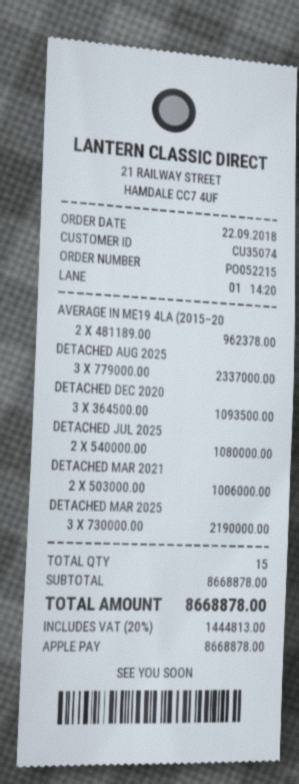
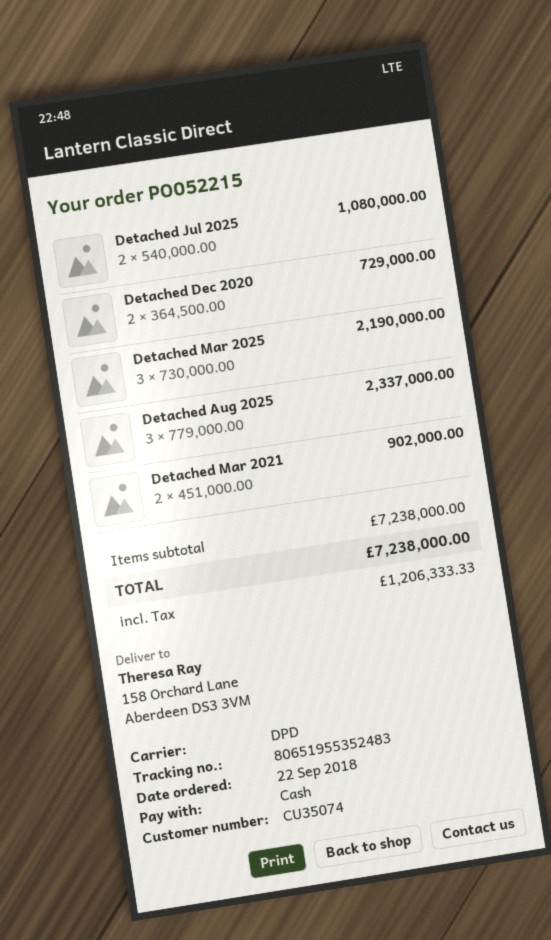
payment method: Apple Pay -> cash
AVERAGE IN ME19 4LA (2015–20: 2 x 481189.00 = 962378.00 -> none
DETACHED DEC 2020: 3 x 364500.00 = 1093500.00 -> 2 x 364500.00 = 729000.00
DETACHED MAR 2021: 2 x 503000.00 = 1006000.00 -> 2 x 451000.00 = 902000.00
subtotal: 8668878.00 -> 7238000.00
tax: 1444813.00 -> 1206333.33
total: 8668878.00 -> 7238000.00

